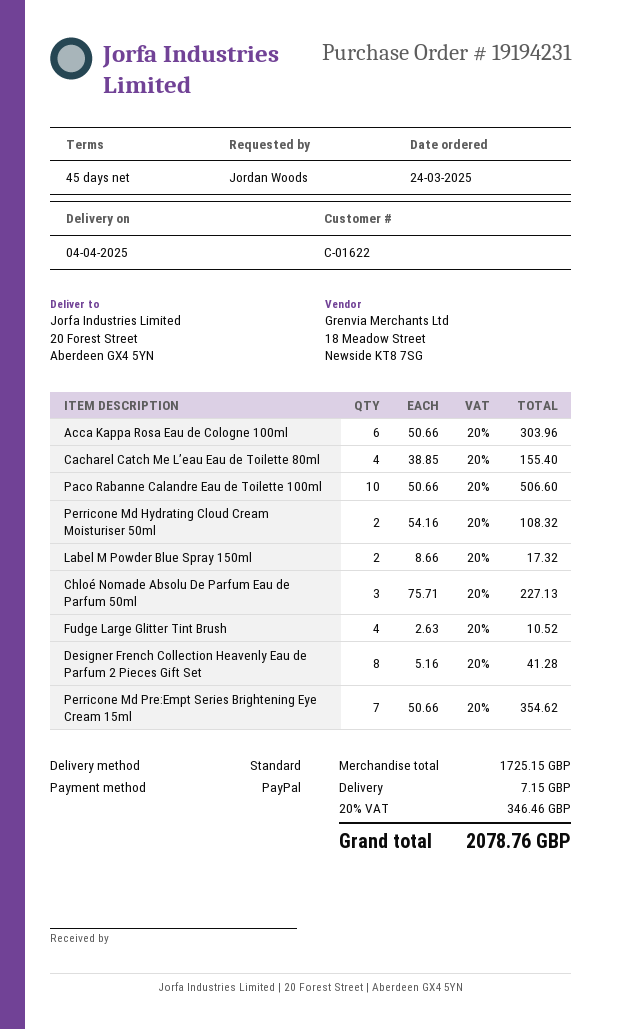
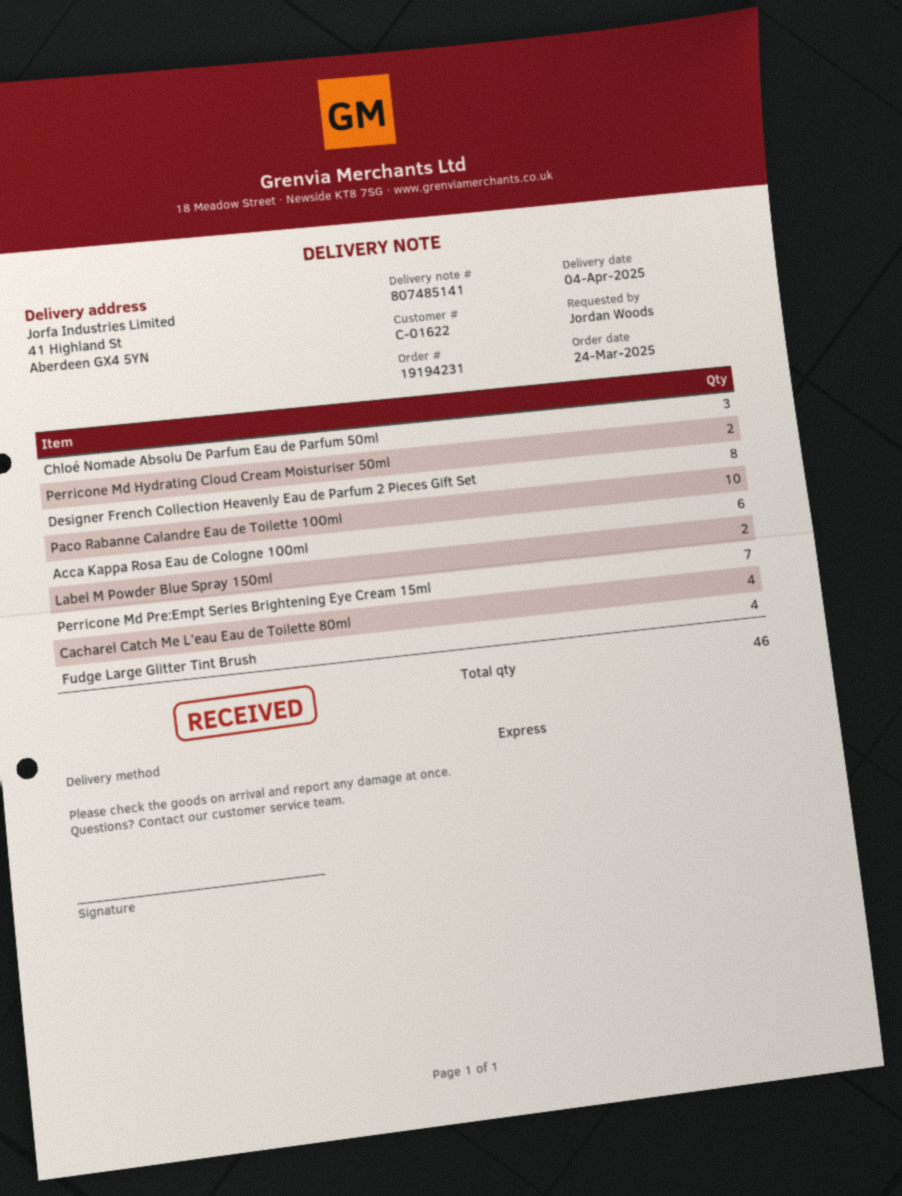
shipping method: standard -> express
ship to: 20 Forest Street, Aberdeen GX4 5YN -> 41 Highland St, Aberdeen GX4 5YN

